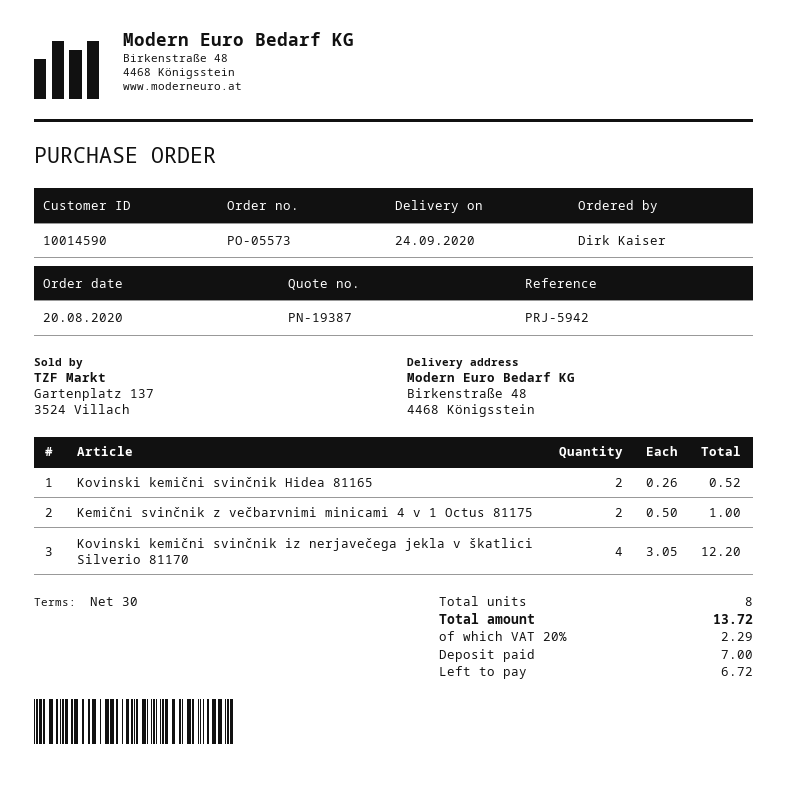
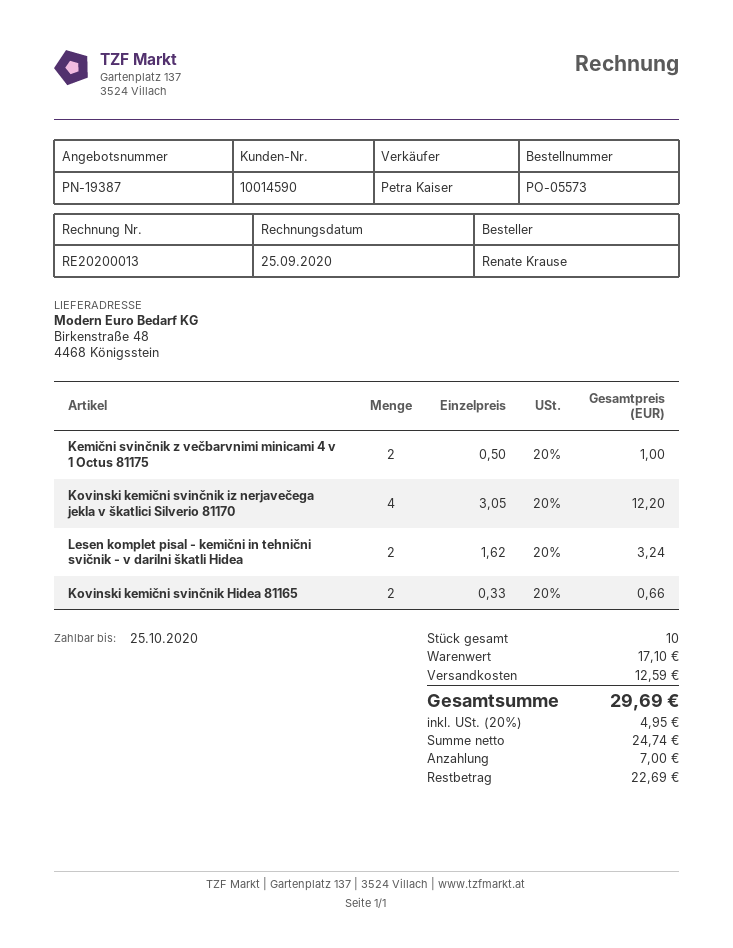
ordered by: Dirk Kaiser -> Renate Krause
Kovinski kemični svinčnik Hidea 81165: 2 x 0.26 = 0.52 -> 2 x 0.33 = 0.66
Lesen komplet pisal - kemični in tehnični svičnik - v darilni škatli Hidea: none -> 2 x 1.62 = 3.24
total quantity: 8 -> 10
shipping: none -> 12.59
tax: 20% = 2.29 -> 20% = 4.95
total: 13.72 -> 29.69
balance: 6.72 -> 22.69

